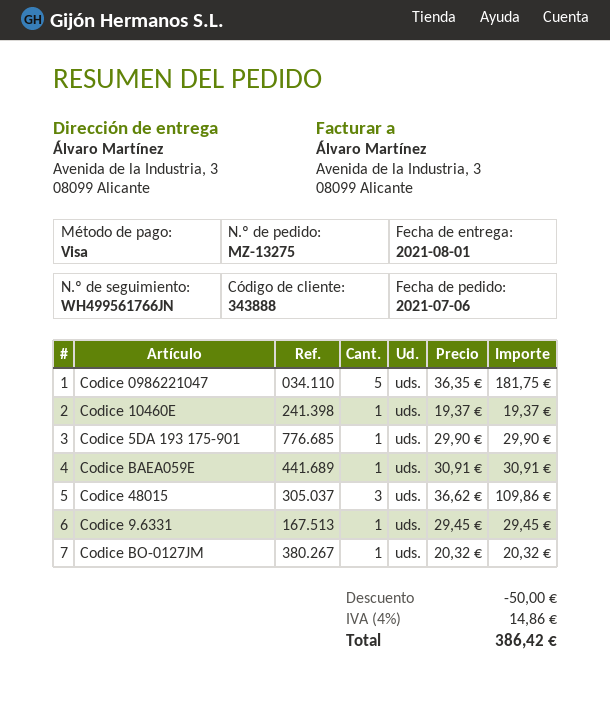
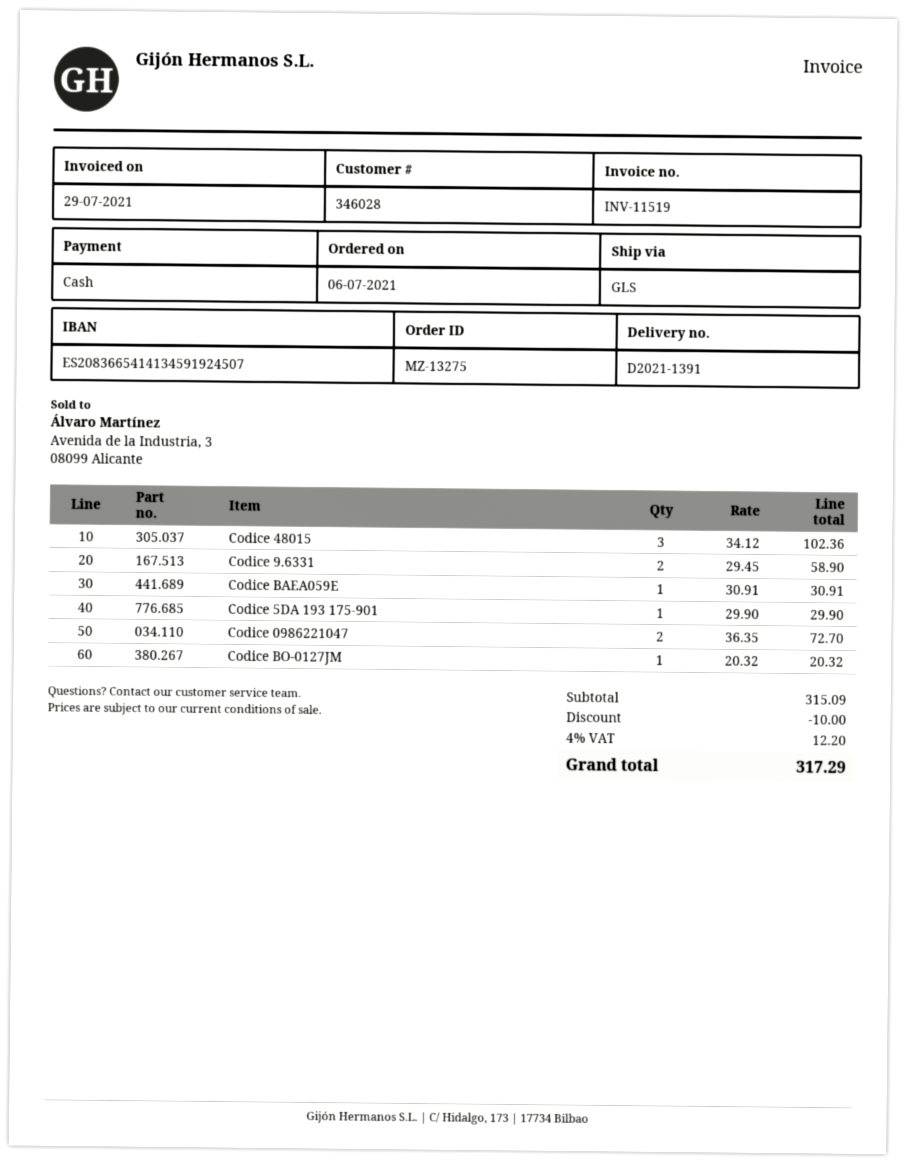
customer number: 343888 -> 346028
payment method: Visa -> cash
Codice 0986221047: 5 x 36.35 = 181.75 -> 2 x 36.35 = 72.70
Codice 10460E: 1 x 19.37 = 19.37 -> none
Codice 48015: 3 x 36.62 = 109.86 -> 3 x 34.12 = 102.36
Codice 9.6331: 1 x 29.45 = 29.45 -> 2 x 29.45 = 58.90
discount: 50.00 -> 10.00
tax: 4% = 14.86 -> 4% = 12.20
total: 386.42 -> 317.29

